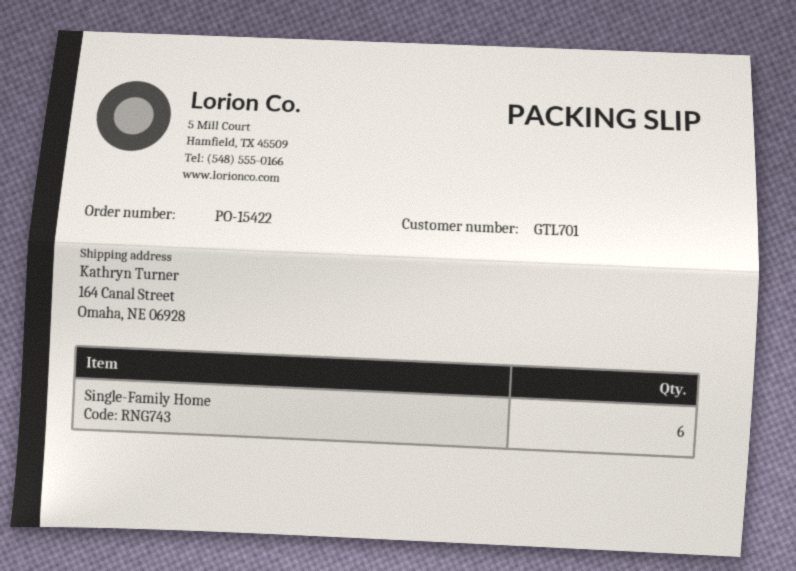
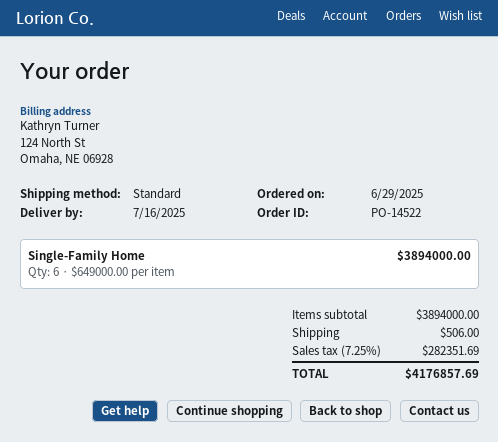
order number: PO-15422 -> PO-14522

